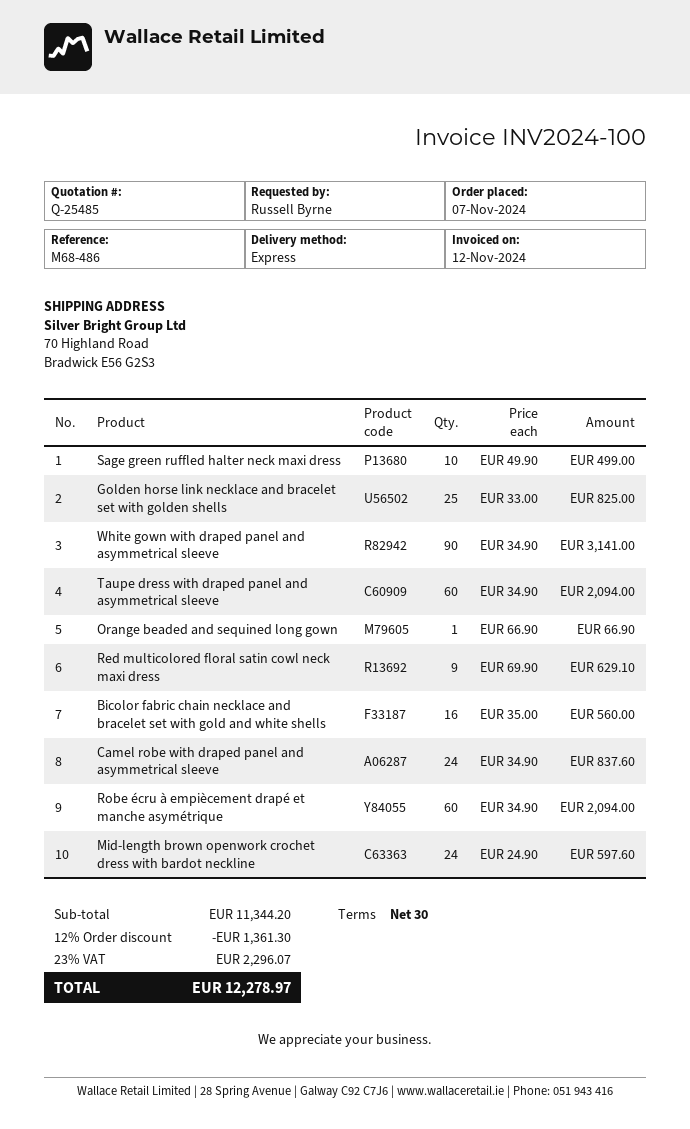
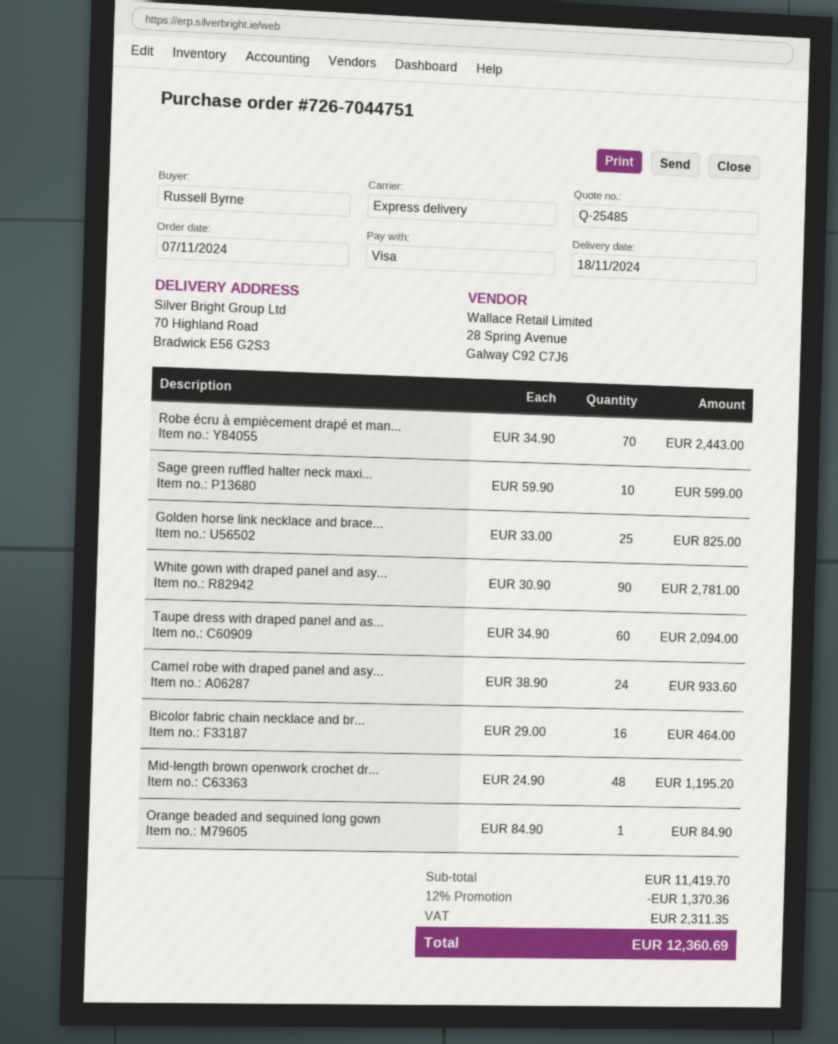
Sage green ruffled halter neck maxi dress: 10 x 49.90 = 499.00 -> 10 x 59.90 = 599.00
White gown with draped panel and asymmetrical sleeve: 90 x 34.90 = 3141.00 -> 90 x 30.90 = 2781.00
Orange beaded and sequined long gown: 1 x 66.90 = 66.90 -> 1 x 84.90 = 84.90
Red multicolored floral satin cowl neck maxi dress: 9 x 69.90 = 629.10 -> none
Bicolor fabric chain necklace and bracelet set with gold and white shells: 16 x 35.00 = 560.00 -> 16 x 29.00 = 464.00
Camel robe with draped panel and asymmetrical sleeve: 24 x 34.90 = 837.60 -> 24 x 38.90 = 933.60
Robe écru à empiècement drapé et manche asymétrique: 60 x 34.90 = 2094.00 -> 70 x 34.90 = 2443.00
Mid-length brown openwork crochet dress with bardot neckline: 24 x 24.90 = 597.60 -> 48 x 24.90 = 1195.20
subtotal: 11344.20 -> 11419.70
discount: 12% = 1361.30 -> 12% = 1370.36
tax: 2296.07 -> 2311.35
total: 12278.97 -> 12360.69

